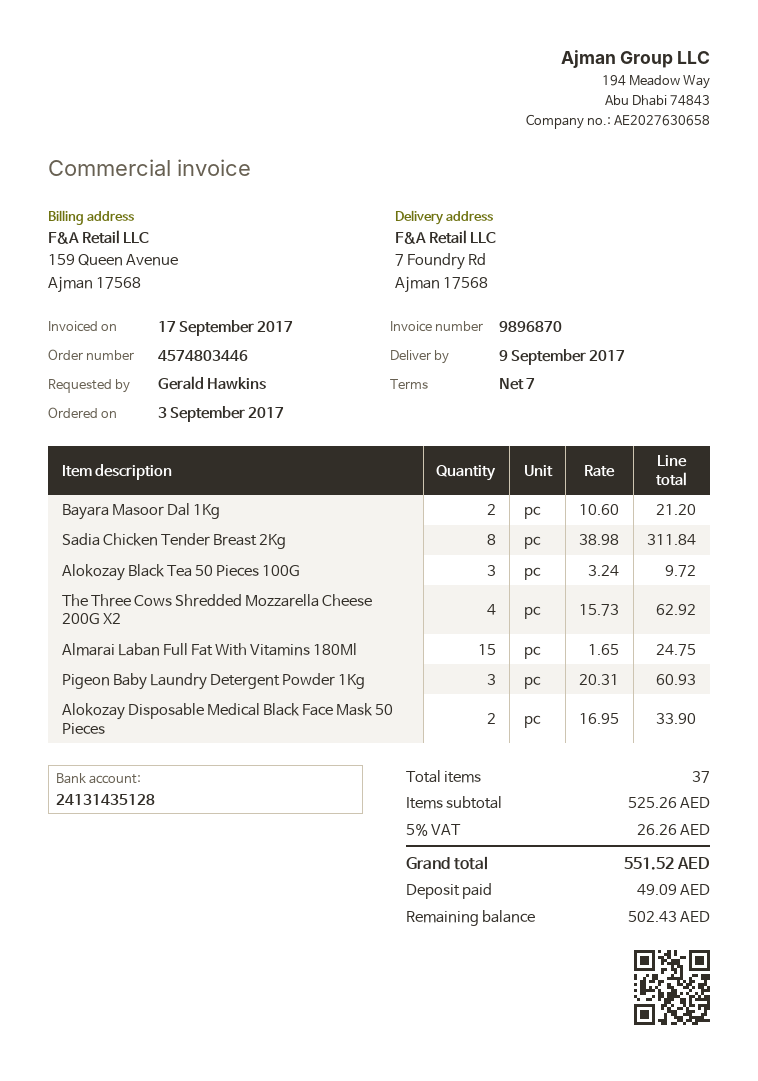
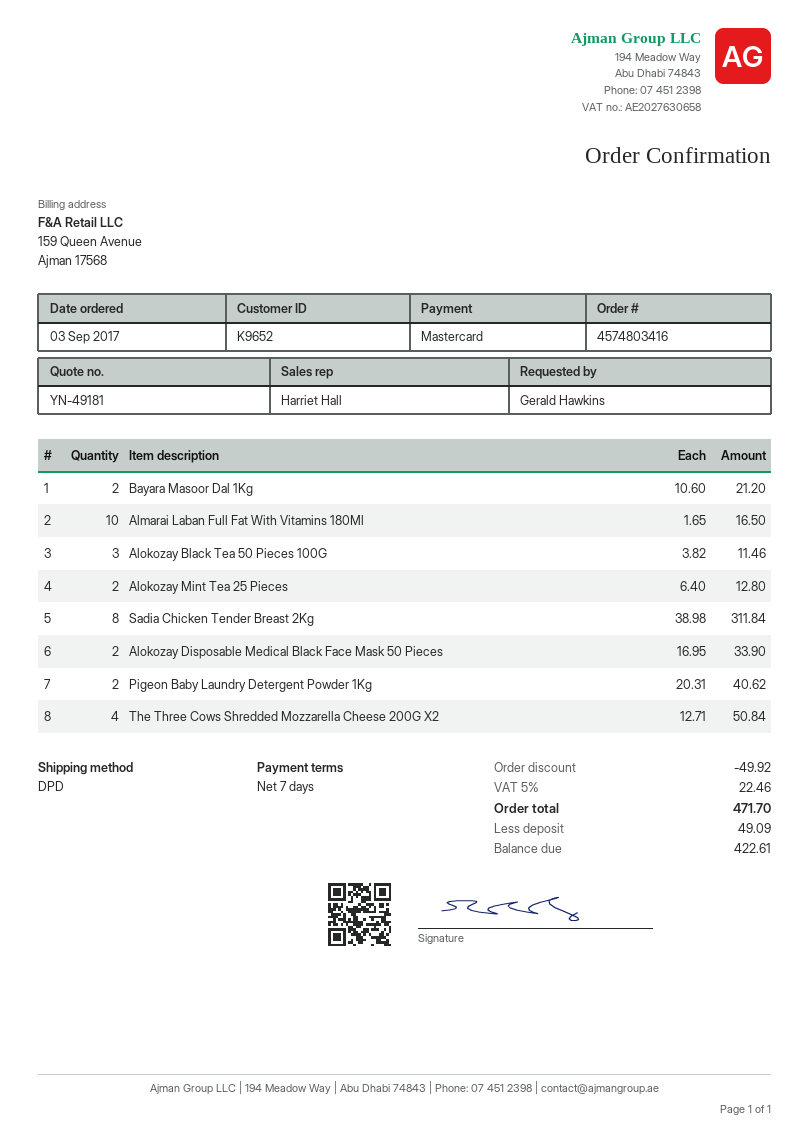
order number: 4574803446 -> 4574803416
Alokozay Black Tea 50 Pieces 100G: 3 x 3.24 = 9.72 -> 3 x 3.82 = 11.46
The Three Cows Shredded Mozzarella Cheese 200G X2: 4 x 15.73 = 62.92 -> 4 x 12.71 = 50.84
Almarai Laban Full Fat With Vitamins 180Ml: 15 x 1.65 = 24.75 -> 10 x 1.65 = 16.50
Pigeon Baby Laundry Detergent Powder 1Kg: 3 x 20.31 = 60.93 -> 2 x 20.31 = 40.62
Alokozay Mint Tea 25 Pieces: none -> 2 x 6.40 = 12.80
discount: none -> 49.92
tax: 5% = 26.26 -> 5% = 22.46
total: 551.52 -> 471.70
balance: 502.43 -> 422.61

